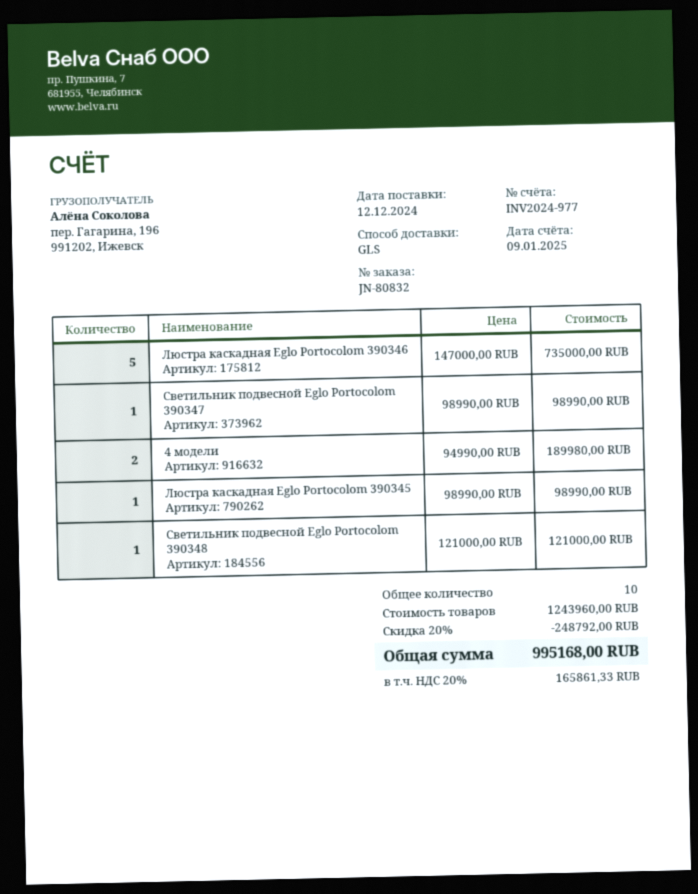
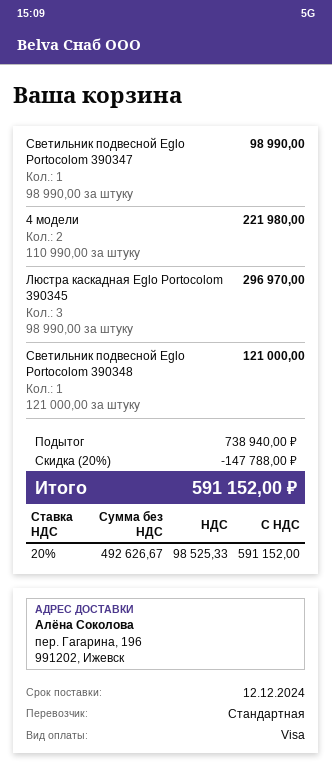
shipping method: GLS -> standard
Люстра каскадная Eglo Portocolom 390346: 5 x 147000.00 = 735000.00 -> none
4 модели: 2 x 94990.00 = 189980.00 -> 2 x 110990.00 = 221980.00
Люстра каскадная Eglo Portocolom 390345: 1 x 98990.00 = 98990.00 -> 3 x 98990.00 = 296970.00
subtotal: 1243960.00 -> 738940.00
discount: 20% = 248792.00 -> 20% = 147788.00
tax: 20% = 165861.33 -> 20% = 98525.33
total: 995168.00 -> 591152.00

